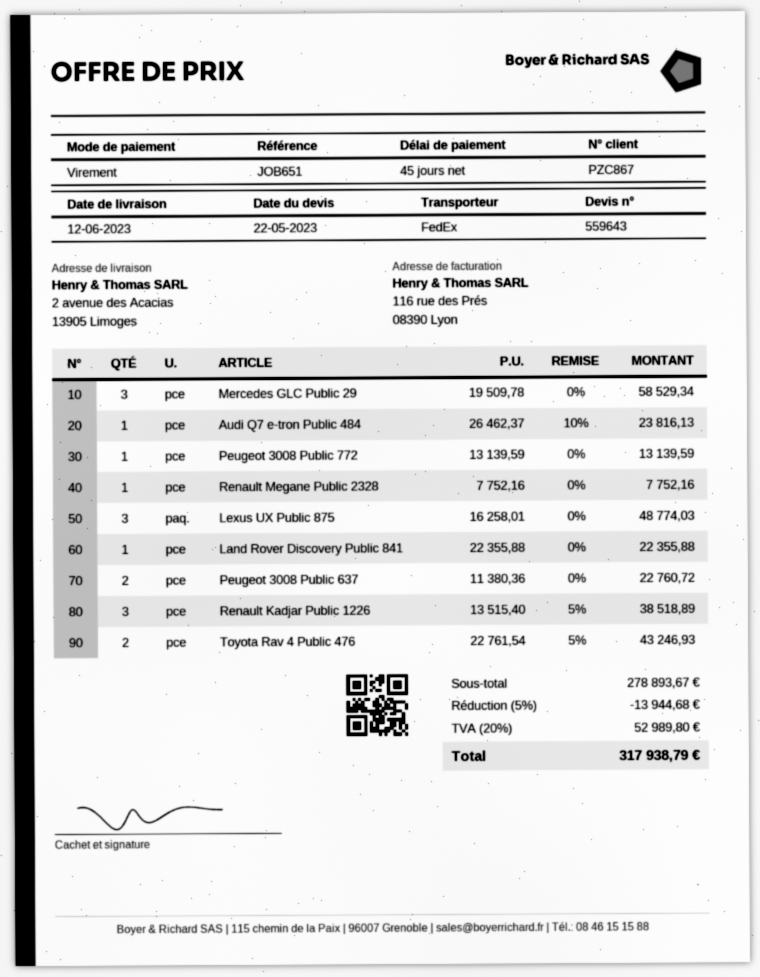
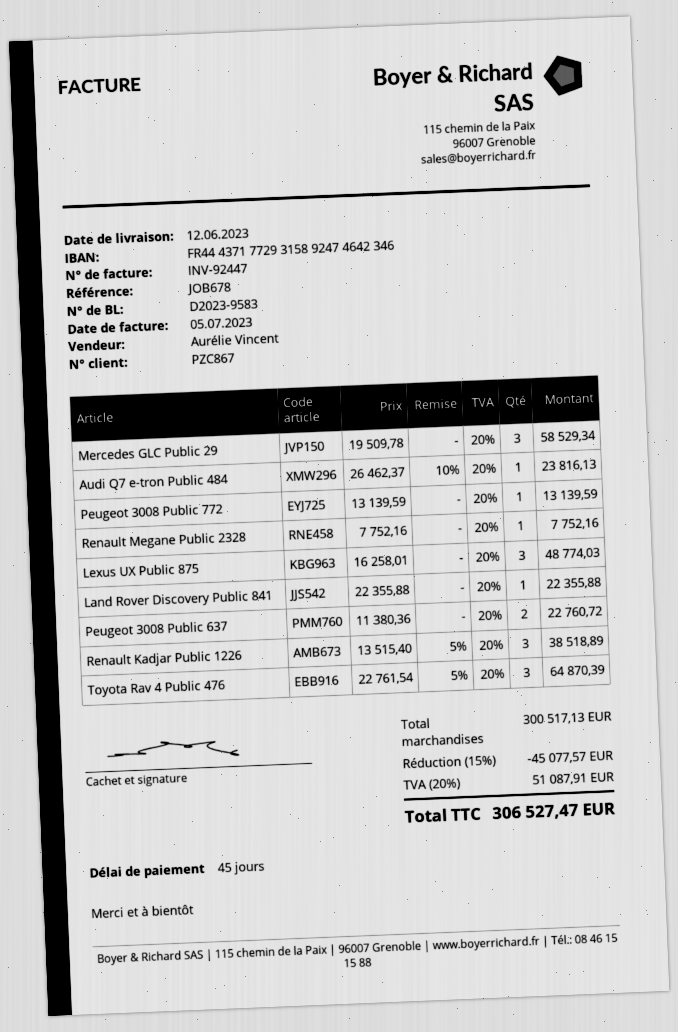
reference: JOB651 -> JOB678
Toyota Rav 4 Public 476: 2 x 22761.54 - 5% = 43246.93 -> 3 x 22761.54 - 5% = 64870.39
subtotal: 278893.67 -> 300517.13
discount: 5% = 13944.68 -> 15% = 45077.57
tax: 20% = 52989.80 -> 20% = 51087.91
total: 317938.79 -> 306527.47

